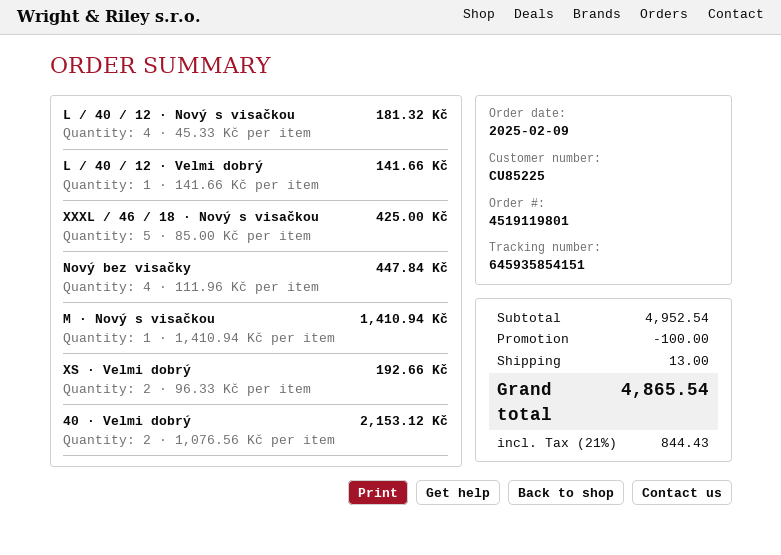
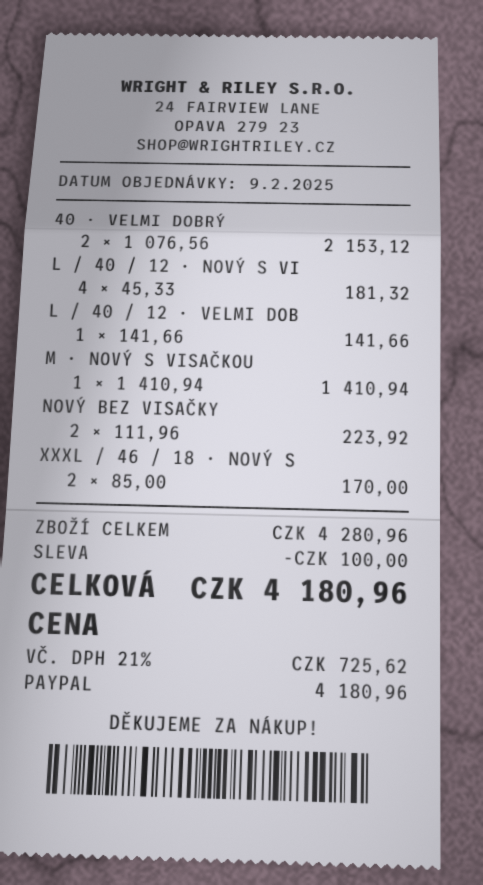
XXXL / 46 / 18 · Nový s visačkou: 5 x 85.00 = 425.00 -> 2 x 85.00 = 170.00
Nový bez visačky: 4 x 111.96 = 447.84 -> 2 x 111.96 = 223.92
XS · Velmi dobrý: 2 x 96.33 = 192.66 -> none
subtotal: 4952.54 -> 4280.96
shipping: 13.00 -> none
tax: 21% = 844.43 -> 21% = 725.62
total: 4865.54 -> 4180.96

